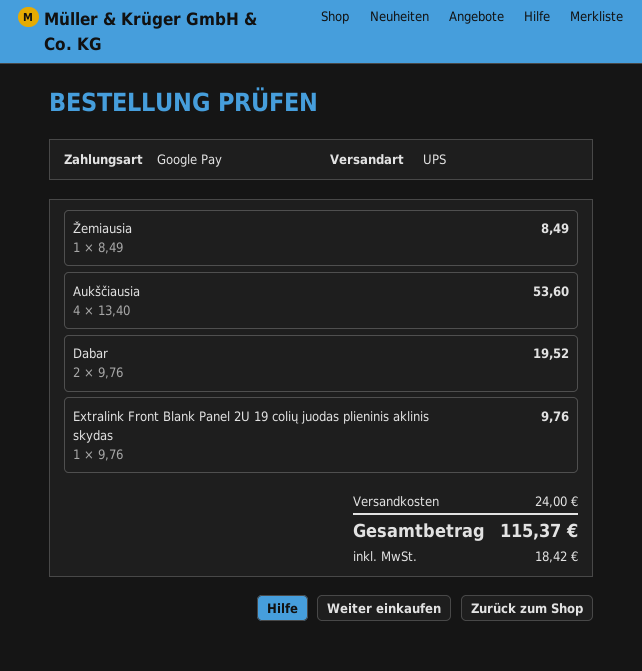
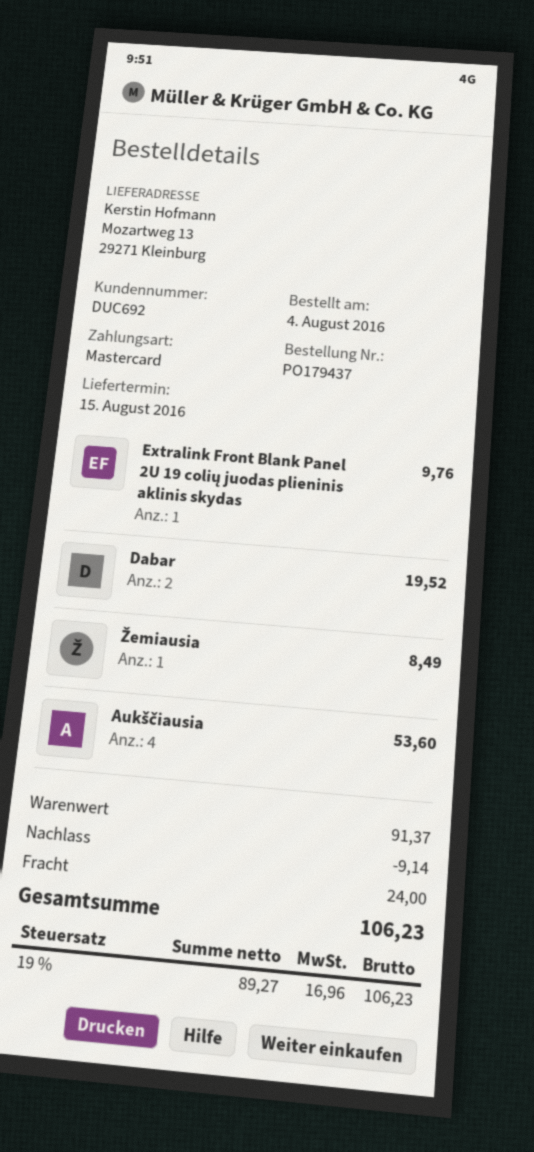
payment method: Google Pay -> Mastercard
discount: none -> 9.14
tax: 18.42 -> 16.96
total: 115.37 -> 106.23

